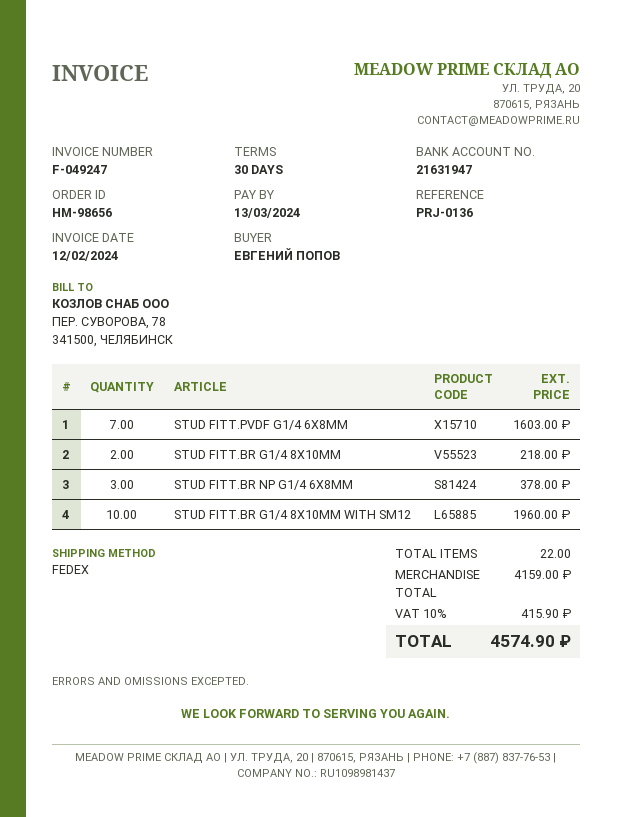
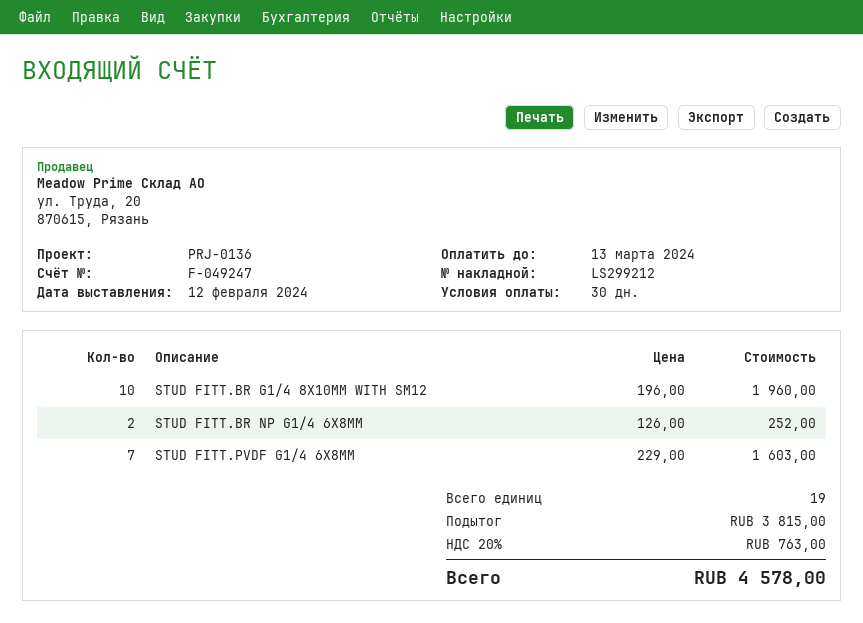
STUD FITT.BR G1/4 8X10MM: 2 for 218.00 -> none
STUD FITT.BR NP G1/4 6X8MM: 3 for 378.00 -> 2 for 252.00
total quantity: 22 -> 19
subtotal: 4159.00 -> 3815.00
tax: 10% = 415.90 -> 20% = 763.00
total: 4574.90 -> 4578.00

